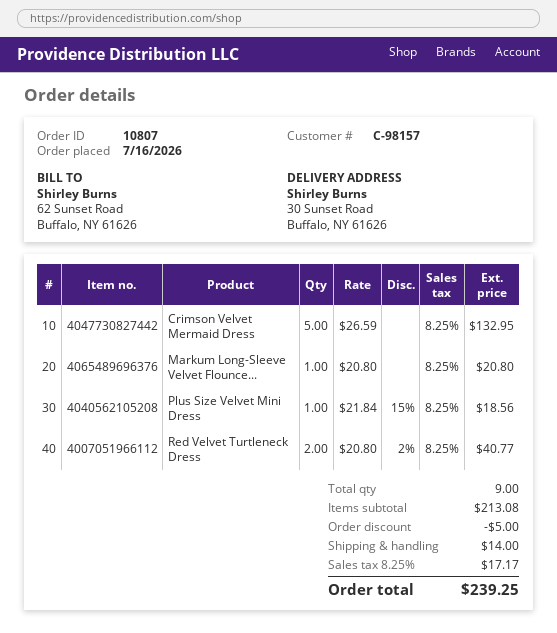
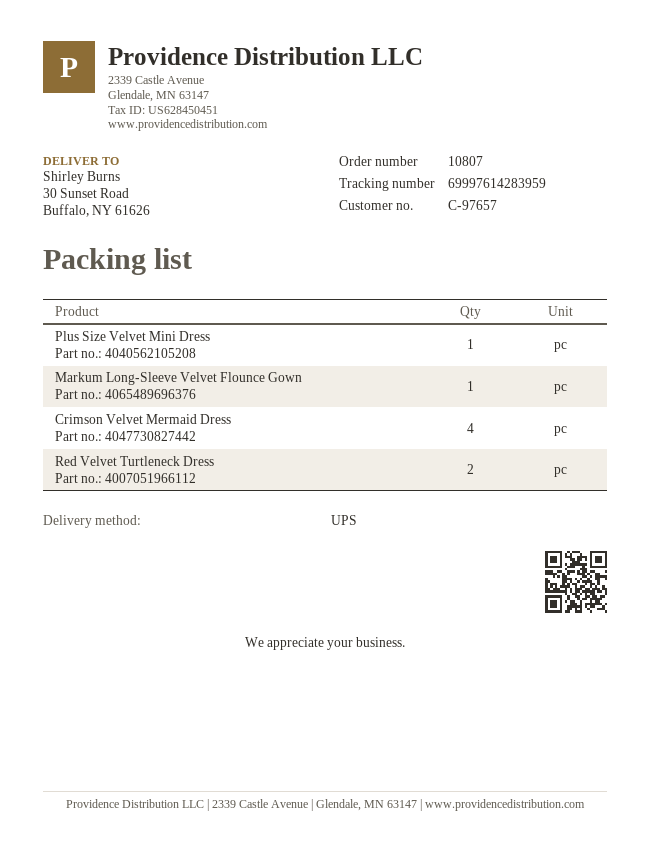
customer number: C-98157 -> C-97657
Crimson Velvet Mermaid Dress: 5 -> 4

